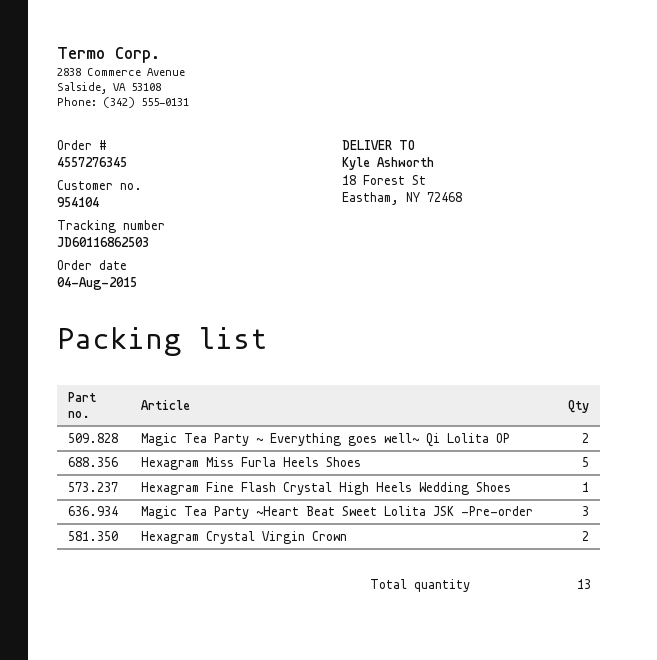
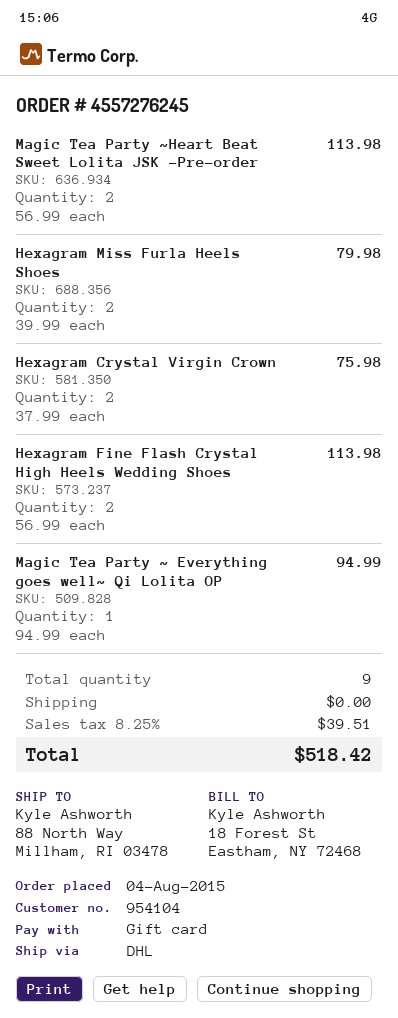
order number: 4557276345 -> 4557276245
ship to: 18 Forest St, Eastham, NY 72468 -> 88 North Way, Millham, RI 03478
Magic Tea Party ~ Everything goes well~ Qi Lolita OP: 2 -> 1
Hexagram Miss Furla Heels Shoes: 5 -> 2
Hexagram Fine Flash Crystal High Heels Wedding Shoes: 1 -> 2
Magic Tea Party ~Heart Beat Sweet Lolita JSK -Pre-order: 3 -> 2
total quantity: 13 -> 9

